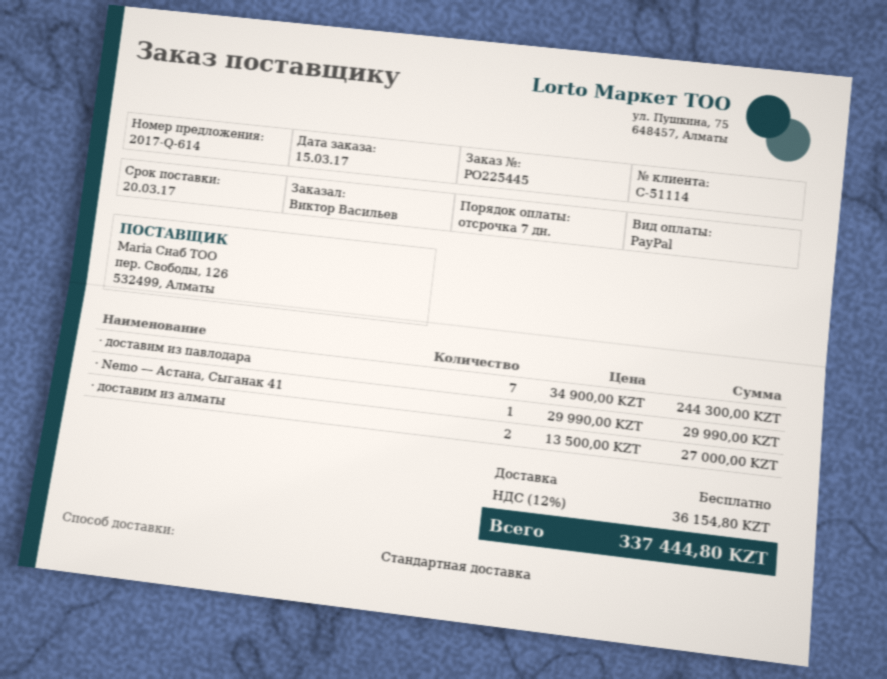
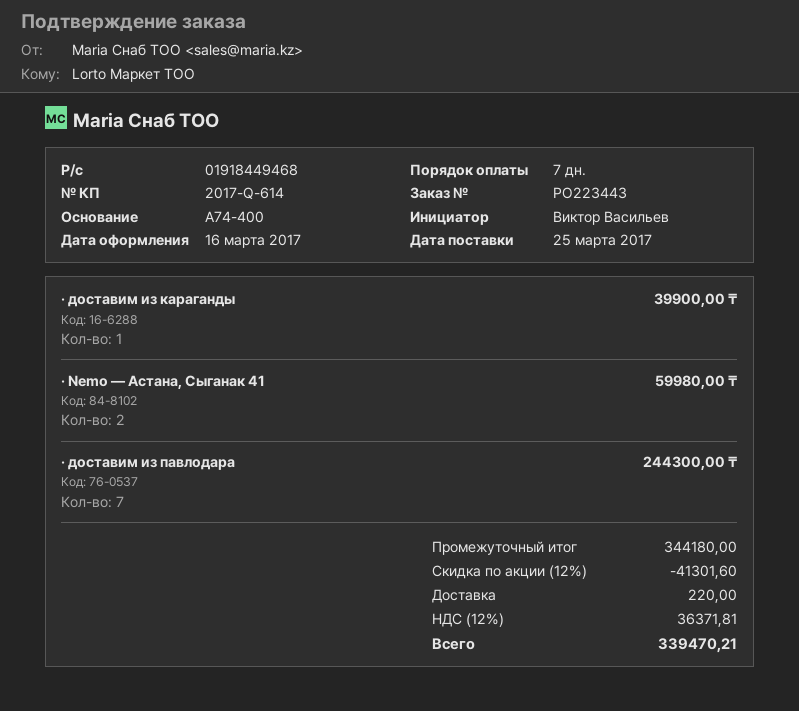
order number: PO225445 -> PO223443
order date: 2017-03-15 -> 2017-03-16
delivery date: 2017-03-20 -> 2017-03-25
· Nemo — Астана, Сыганак 41: 1 for 29990.00 -> 2 for 59980.00
· доставим из алматы: 2 for 27000.00 -> none
· доставим из караганды: none -> 1 for 39900.00
discount: none -> 12% = 41301.60
shipping: 0.00 -> 220.00
tax: 12% = 36154.80 -> 12% = 36371.81
total: 337444.80 -> 339470.21

